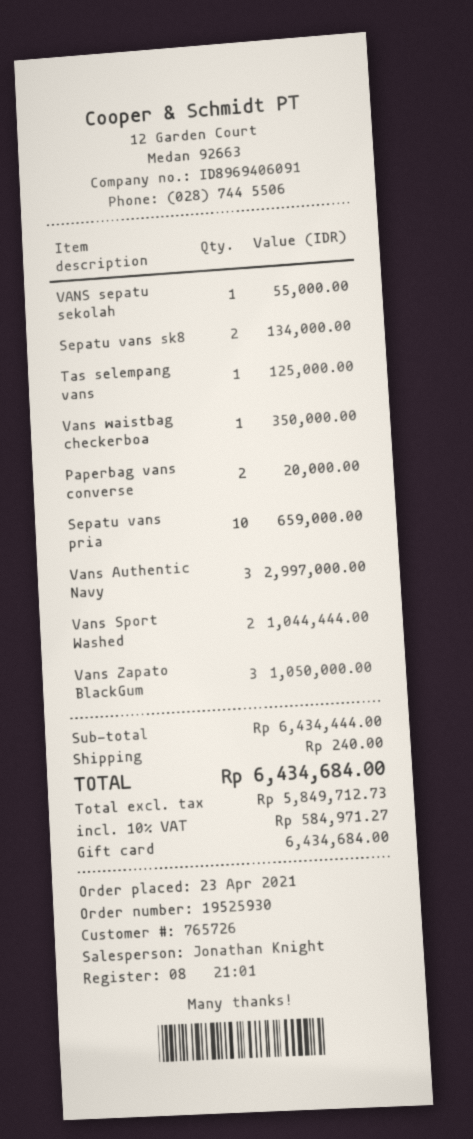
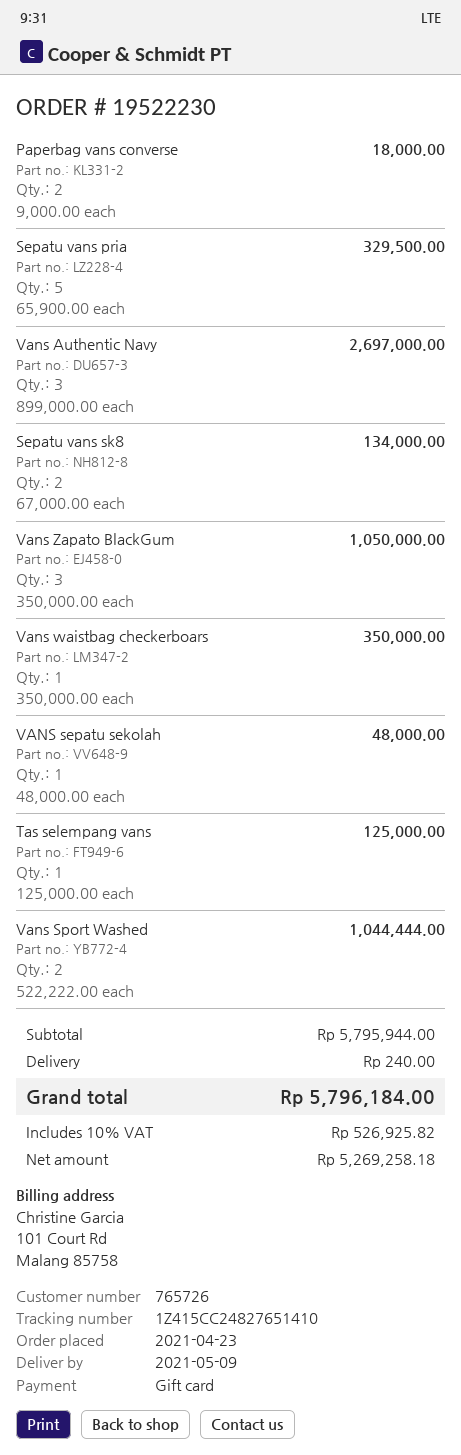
order number: 19525930 -> 19522230
VANS sepatu sekolah: 1 for 55000.00 -> 1 for 48000.00
Paperbag vans converse: 2 for 20000.00 -> 2 for 18000.00
Sepatu vans pria: 10 for 659000.00 -> 5 for 329500.00
Vans Authentic Navy: 3 for 2997000.00 -> 3 for 2697000.00
subtotal: 6434444.00 -> 5795944.00
net: 5849712.73 -> 5269258.18
tax: 10% = 584971.27 -> 10% = 526925.82
total: 6434684.00 -> 5796184.00

